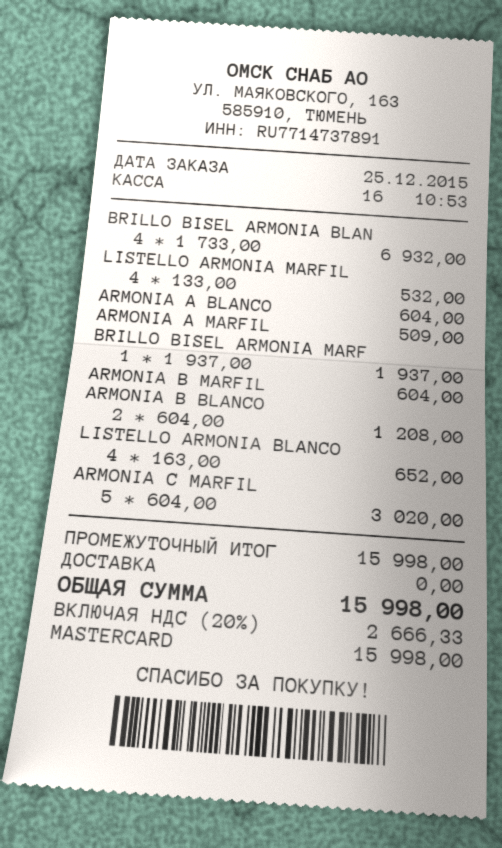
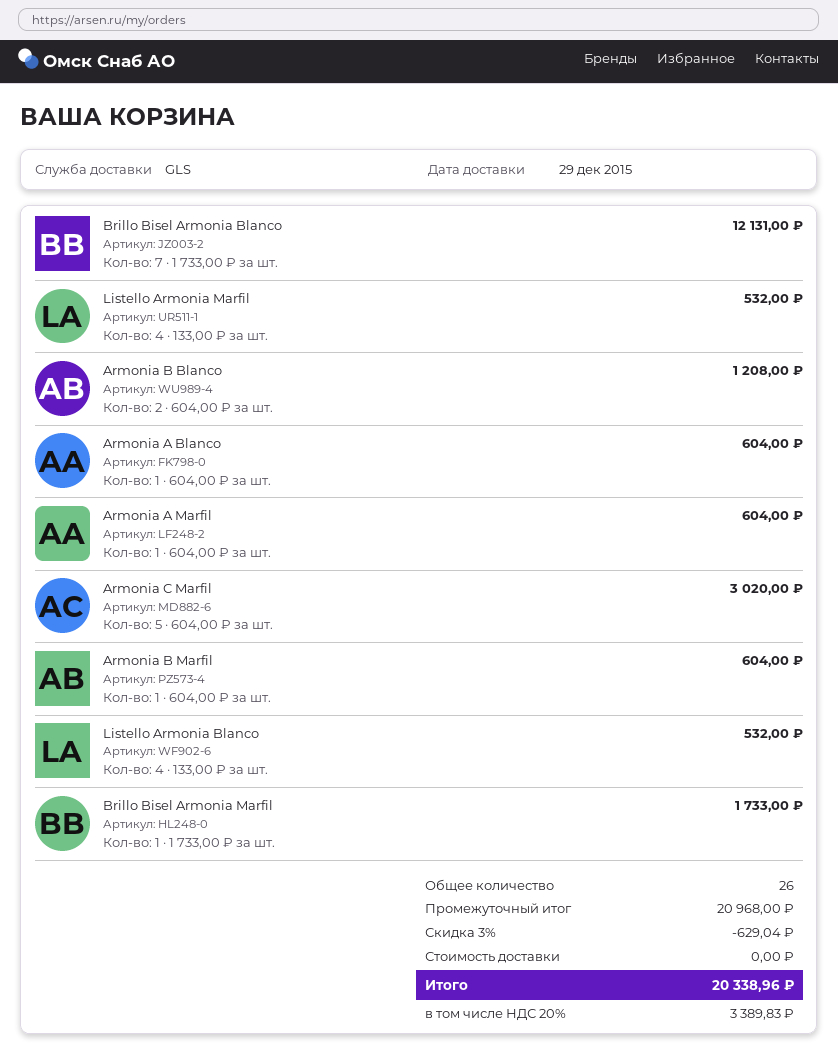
BRILLO BISEL ARMONIA BLAN: 4 x 1733.00 = 6932.00 -> 7 x 1733.00 = 12131.00
ARMONIA A MARFIL: 1 x 509.00 = 509.00 -> 1 x 604.00 = 604.00
BRILLO BISEL ARMONIA MARF: 1 x 1937.00 = 1937.00 -> 1 x 1733.00 = 1733.00
LISTELLO ARMONIA BLANCO: 4 x 163.00 = 652.00 -> 4 x 133.00 = 532.00
subtotal: 15998.00 -> 20968.00
discount: none -> 3% = 629.04
tax: 20% = 2666.33 -> 20% = 3389.83
total: 15998.00 -> 20338.96

